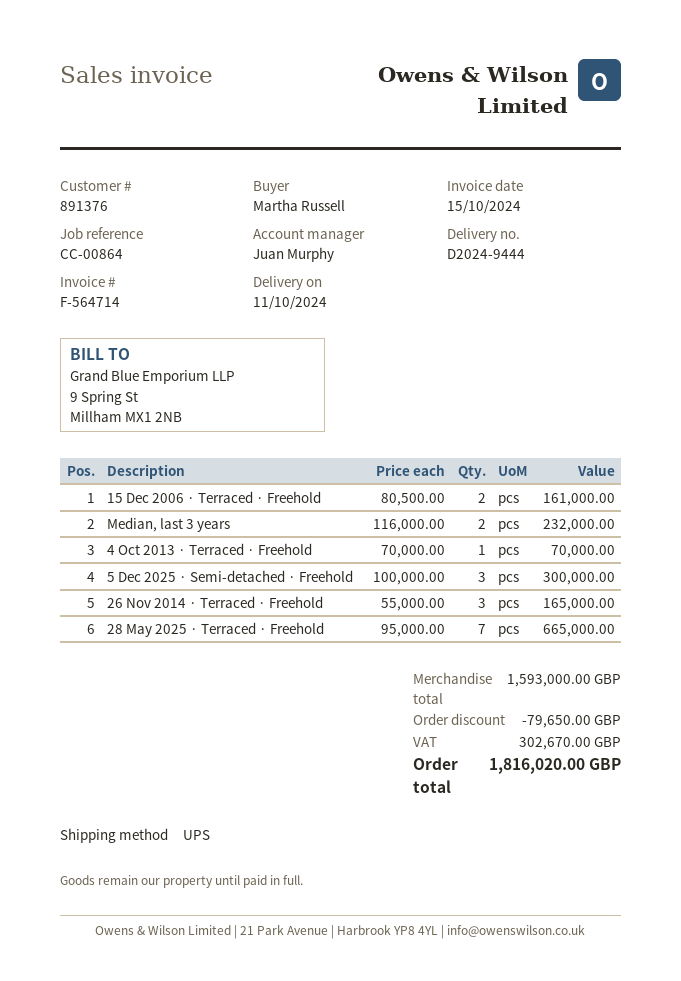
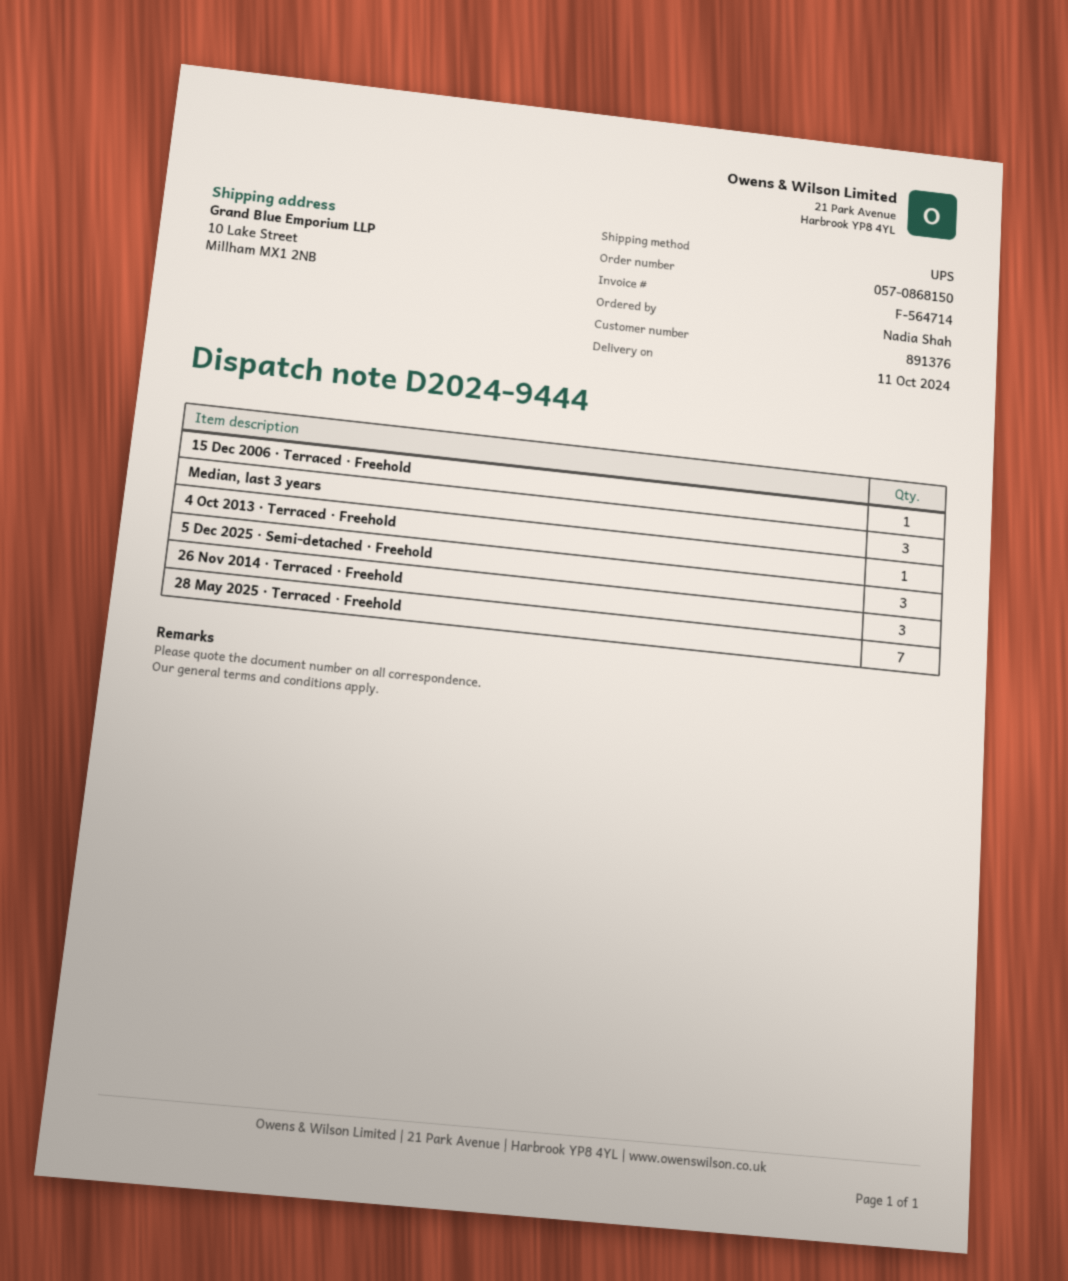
ordered by: Martha Russell -> Nadia Shah
15 Dec 2006 · Terraced · Freehold: 2 -> 1
Median, last 3 years: 2 -> 3

